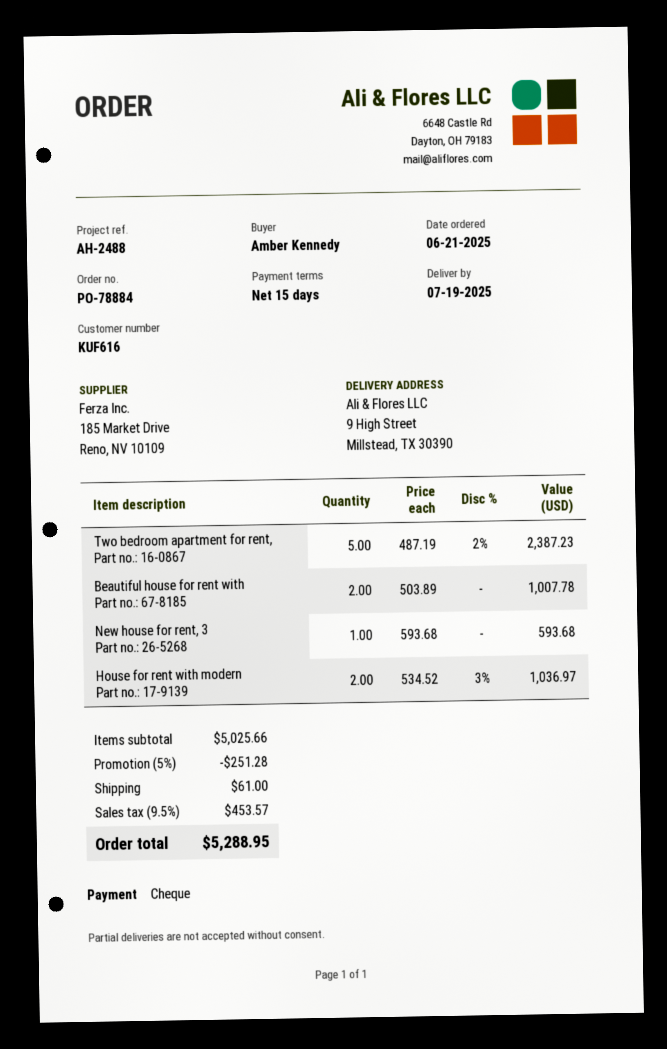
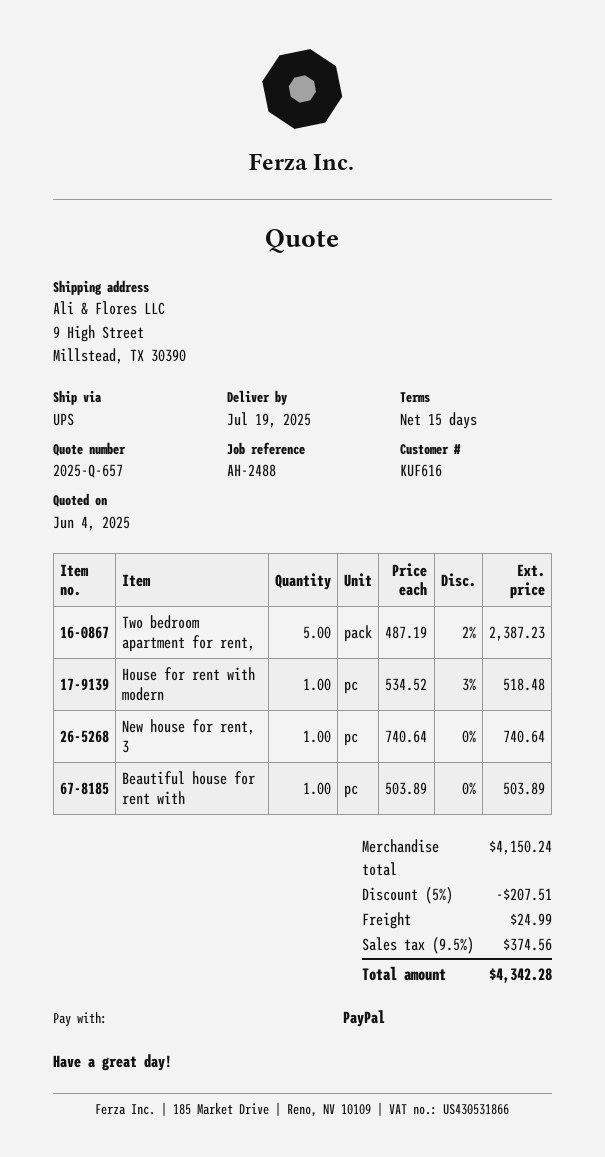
payment method: cheque -> PayPal
Beautiful house for rent with: 2 x 503.89 = 1007.78 -> 1 x 503.89 = 503.89
New house for rent, 3: 1 x 593.68 = 593.68 -> 1 x 740.64 = 740.64
House for rent with modern: 2 x 534.52 - 3% = 1036.97 -> 1 x 534.52 - 3% = 518.48
subtotal: 5025.66 -> 4150.24
discount: 5% = 251.28 -> 5% = 207.51
shipping: 61.00 -> 24.99
tax: 9.5% = 453.57 -> 9.5% = 374.56
total: 5288.95 -> 4342.28

